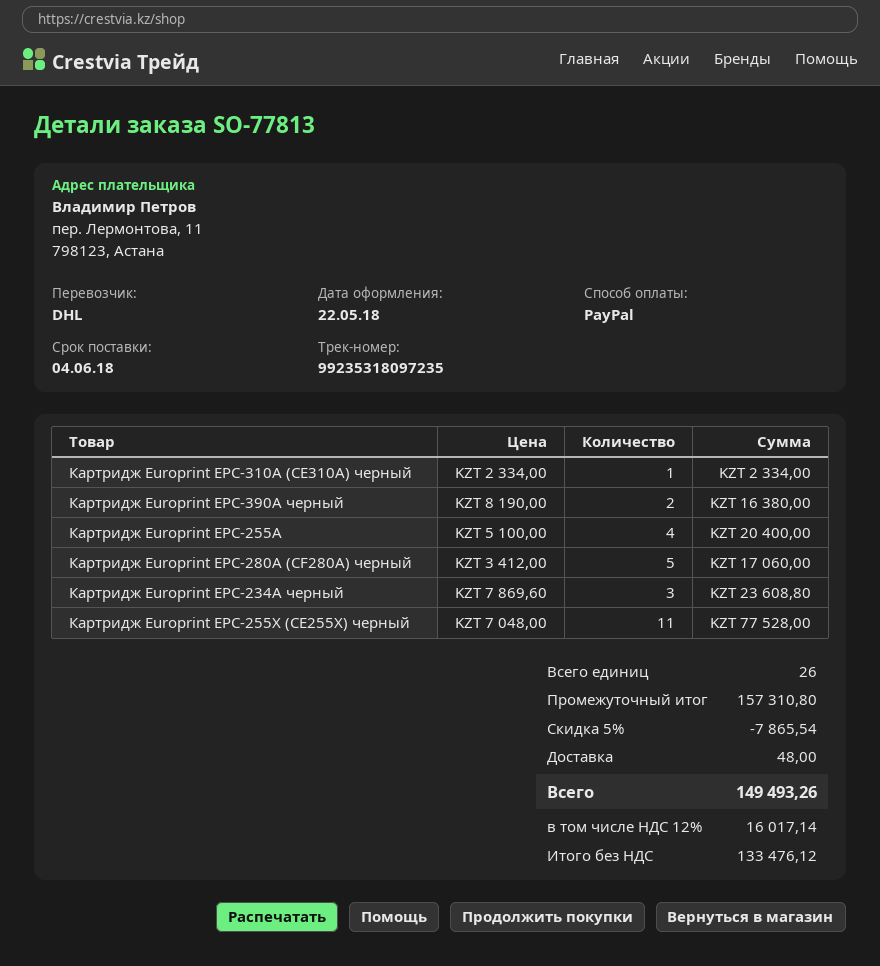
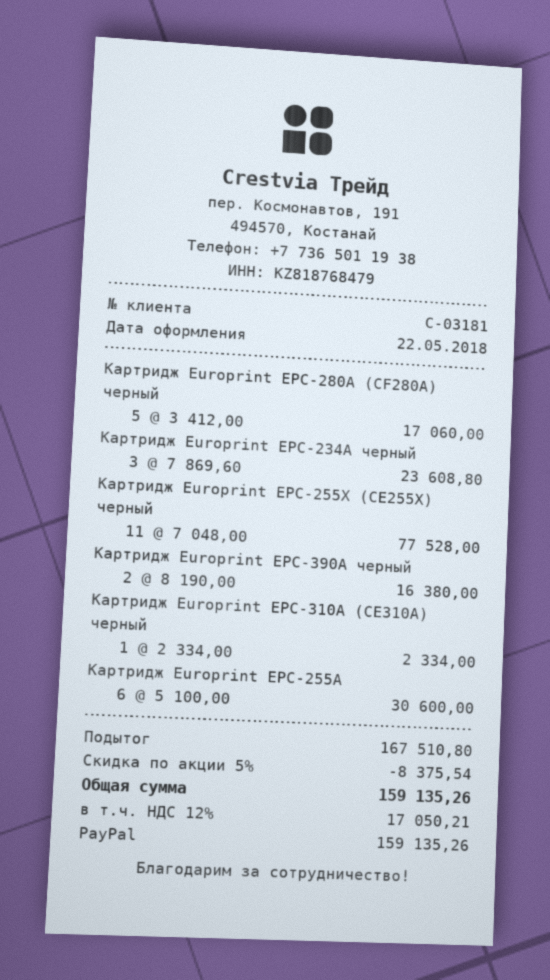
Картридж Europrint EPC-255A: 4 x 5100.00 = 20400.00 -> 6 x 5100.00 = 30600.00
subtotal: 157310.80 -> 167510.80
discount: 5% = 7865.54 -> 5% = 8375.54
shipping: 48.00 -> none
tax: 12% = 16017.14 -> 12% = 17050.21
total: 149493.26 -> 159135.26

